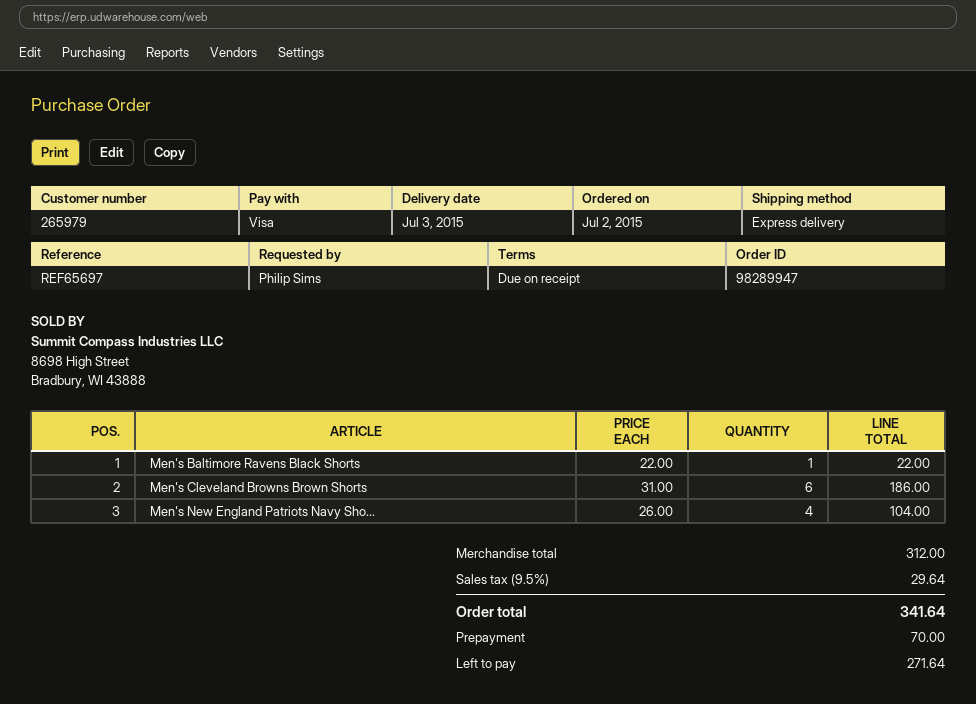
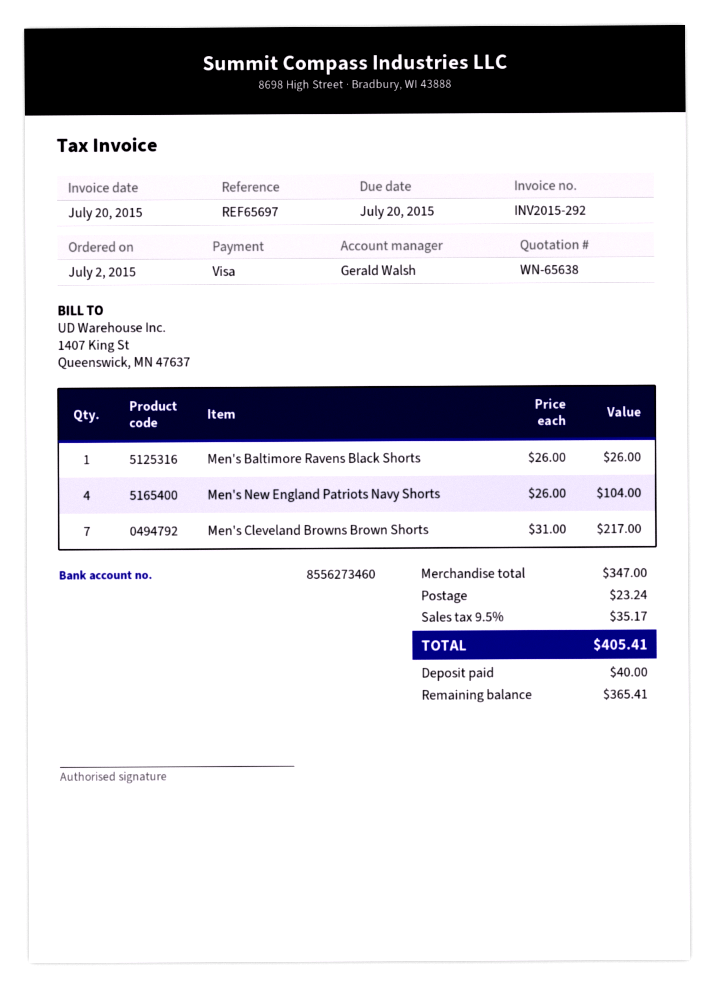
Men's Baltimore Ravens Black Shorts: 1 x 22.00 = 22.00 -> 1 x 26.00 = 26.00
Men's Cleveland Browns Brown Shorts: 6 x 31.00 = 186.00 -> 7 x 31.00 = 217.00
subtotal: 312.00 -> 347.00
shipping: none -> 23.24
tax: 9.5% = 29.64 -> 9.5% = 35.17
total: 341.64 -> 405.41
deposit: 70.00 -> 40.00
balance: 271.64 -> 365.41

